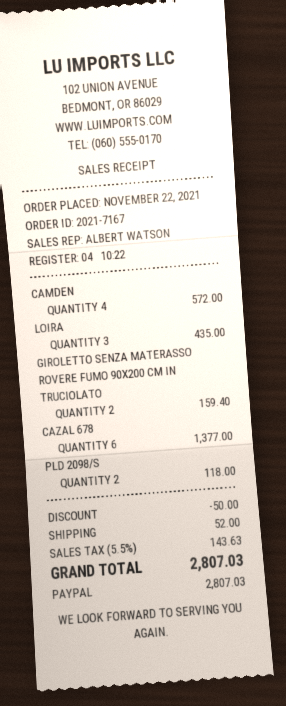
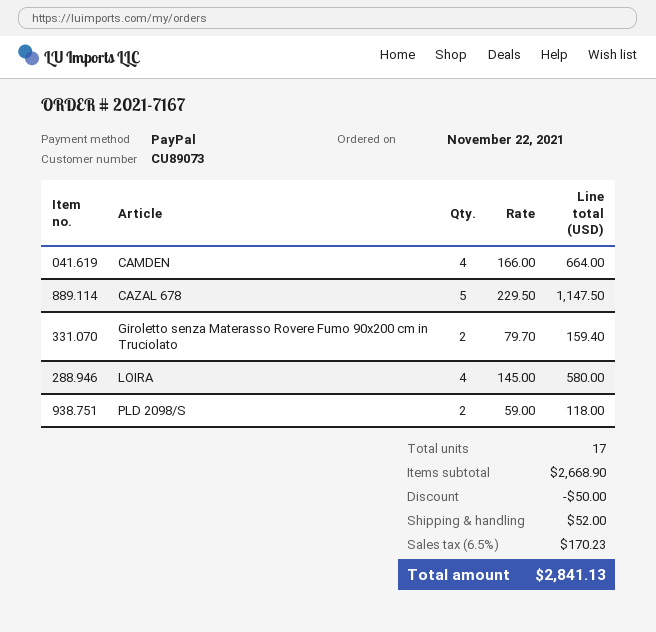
CAMDEN: 4 for 572.00 -> 4 for 664.00
LOIRA: 3 for 435.00 -> 4 for 580.00
CAZAL 678: 6 for 1377.00 -> 5 for 1147.50
tax: 5.5% = 143.63 -> 6.5% = 170.23
total: 2807.03 -> 2841.13

